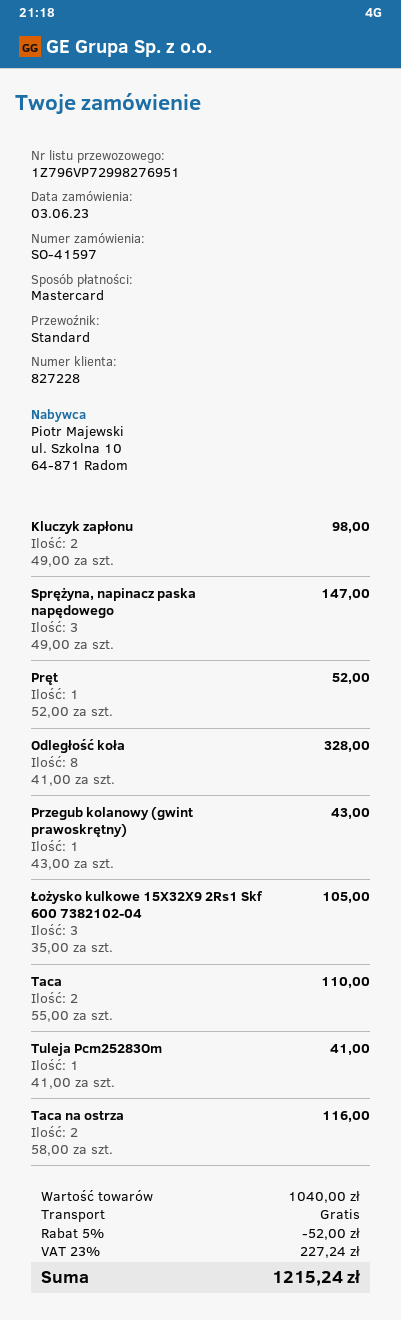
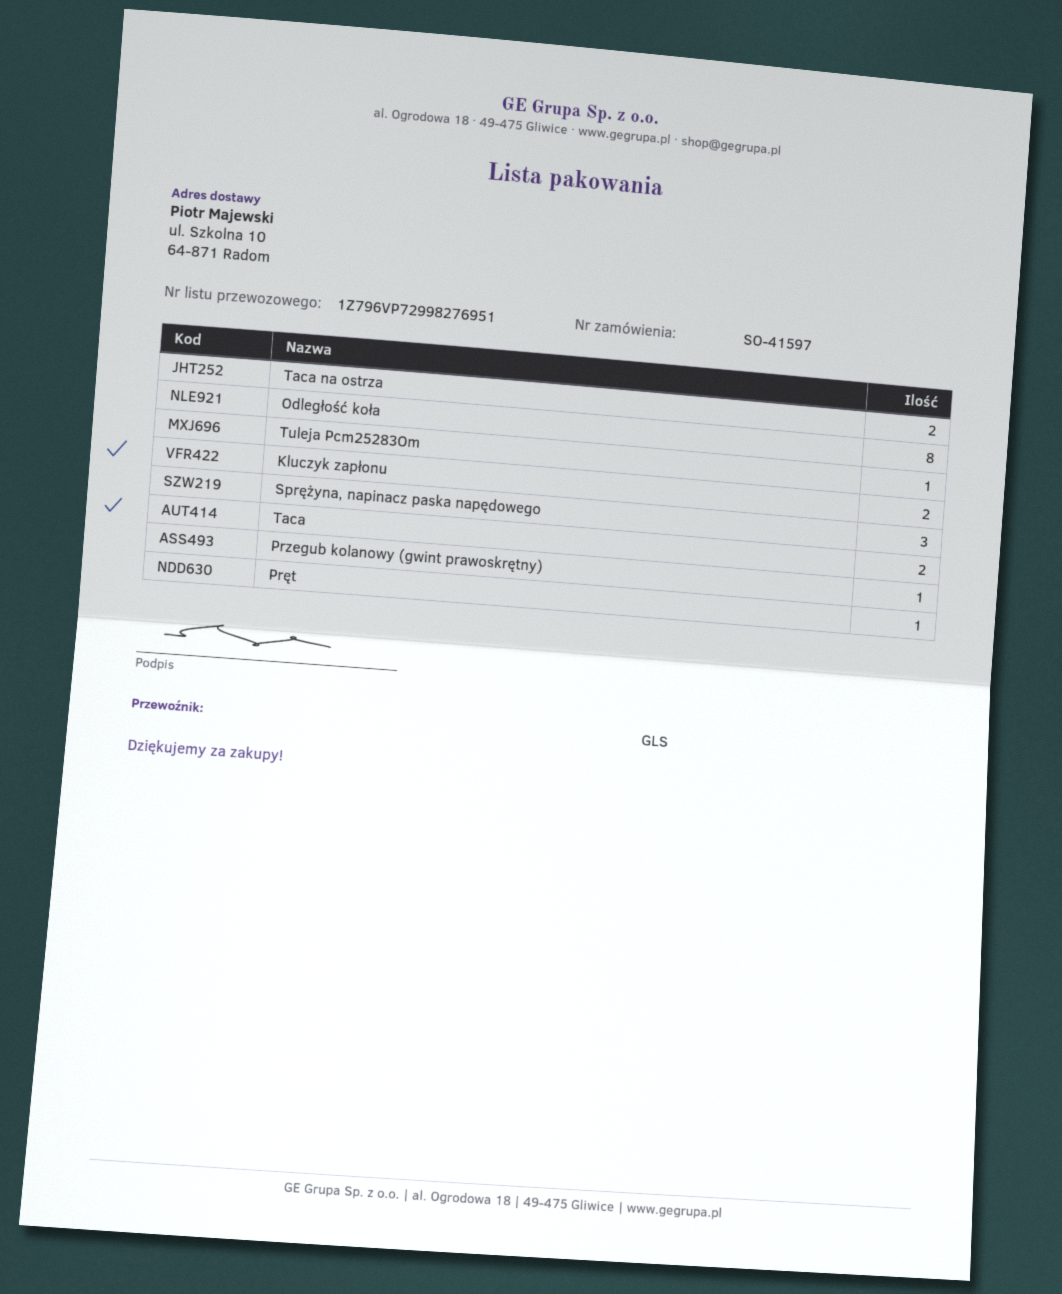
shipping method: standard -> GLS
Łożysko kulkowe 15X32X9 2Rs1 Skf 600 7382102-04: 3 -> none

